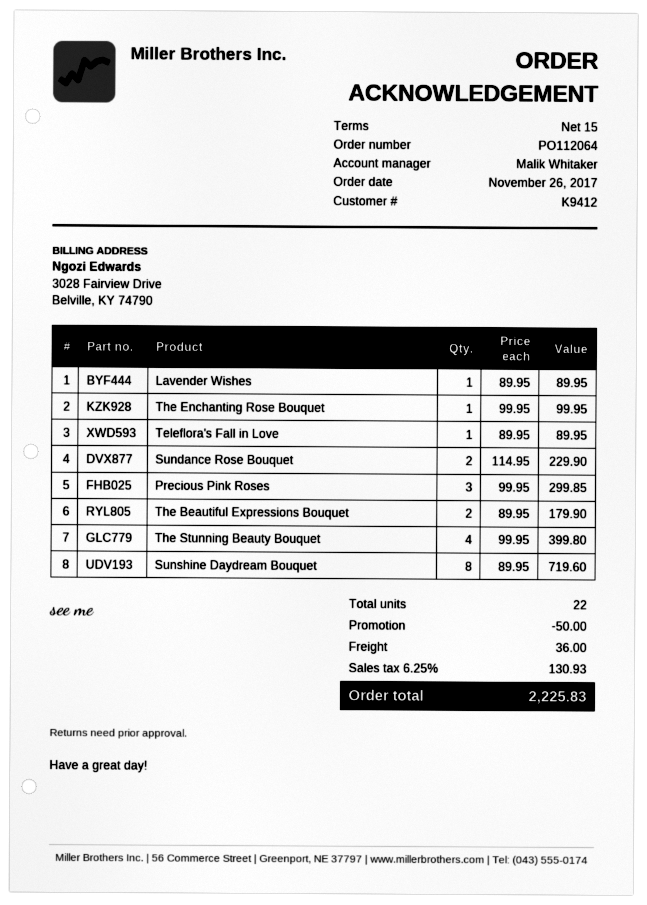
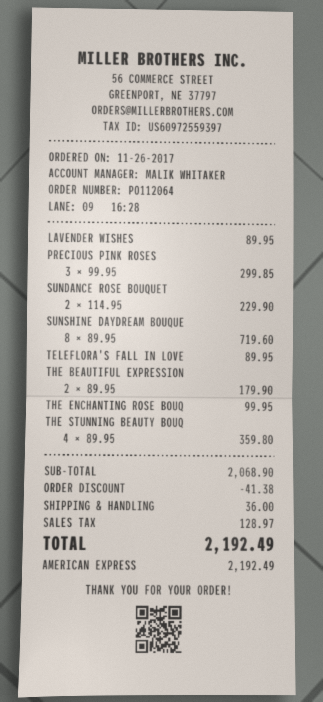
The Stunning Beauty Bouquet: 4 x 99.95 = 399.80 -> 4 x 89.95 = 359.80
discount: 50.00 -> 41.38
tax: 130.93 -> 128.97
total: 2225.83 -> 2192.49

